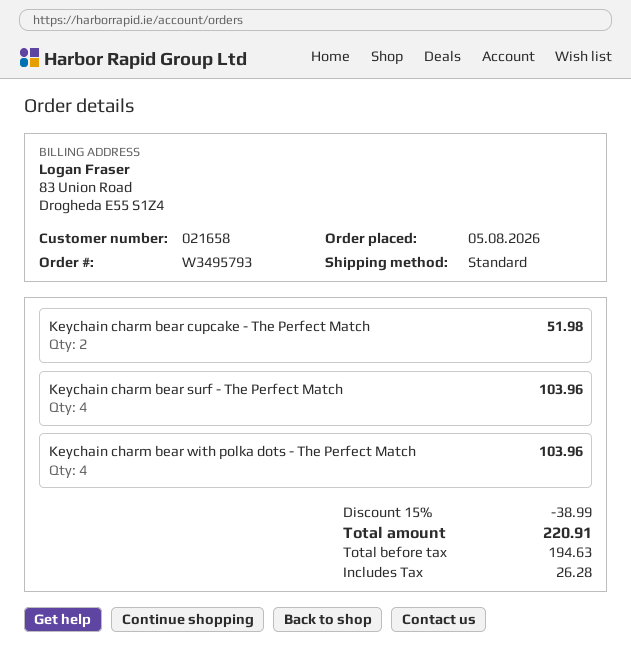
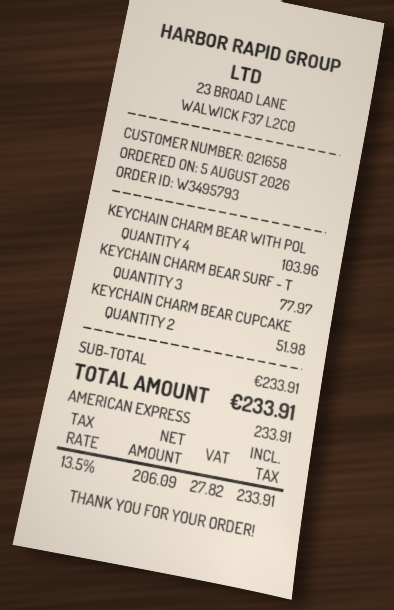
Keychain charm bear surf - The Perfect Match: 4 for 103.96 -> 3 for 77.97
discount: 15% = 38.99 -> none
net: 194.63 -> 206.09
tax: 26.28 -> 27.82
total: 220.91 -> 233.91

